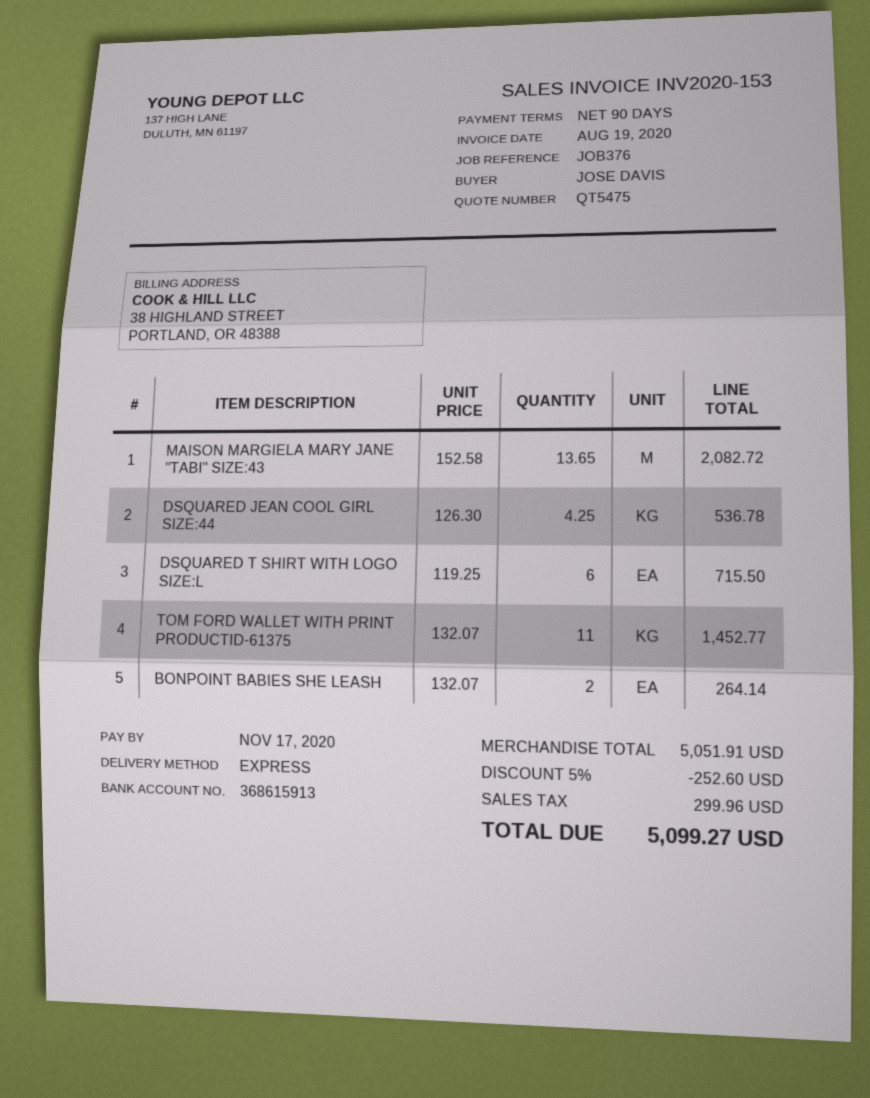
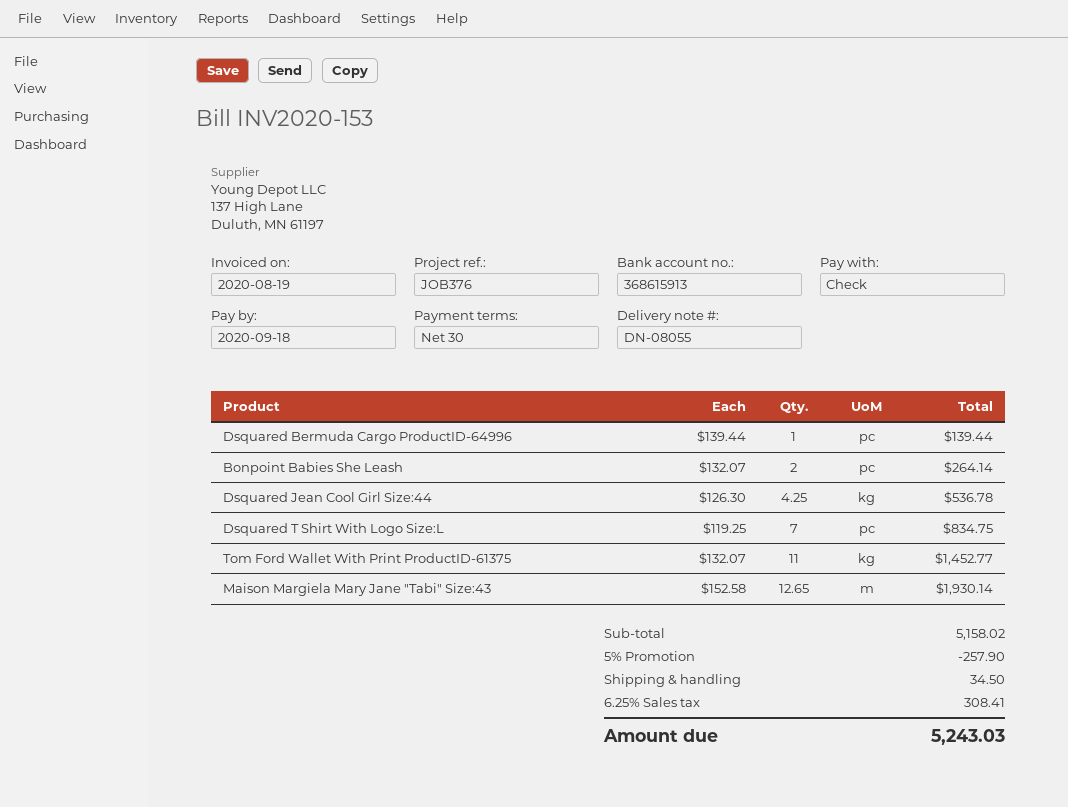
payment terms: 90 days -> 30 days
due date: 2020-11-17 -> 2020-09-18
MAISON MARGIELA MARY JANE "TABI" SIZE:43: 13.65 x 152.58 = 2082.72 -> 12.65 x 152.58 = 1930.14
DSQUARED T SHIRT WITH LOGO SIZE:L: 6 x 119.25 = 715.50 -> 7 x 119.25 = 834.75
Dsquared Bermuda Cargo ProductID-64996: none -> 1 x 139.44 = 139.44
subtotal: 5051.91 -> 5158.02
discount: 5% = 252.60 -> 5% = 257.90
shipping: none -> 34.50
tax: 299.96 -> 308.41
total: 5099.27 -> 5243.03

